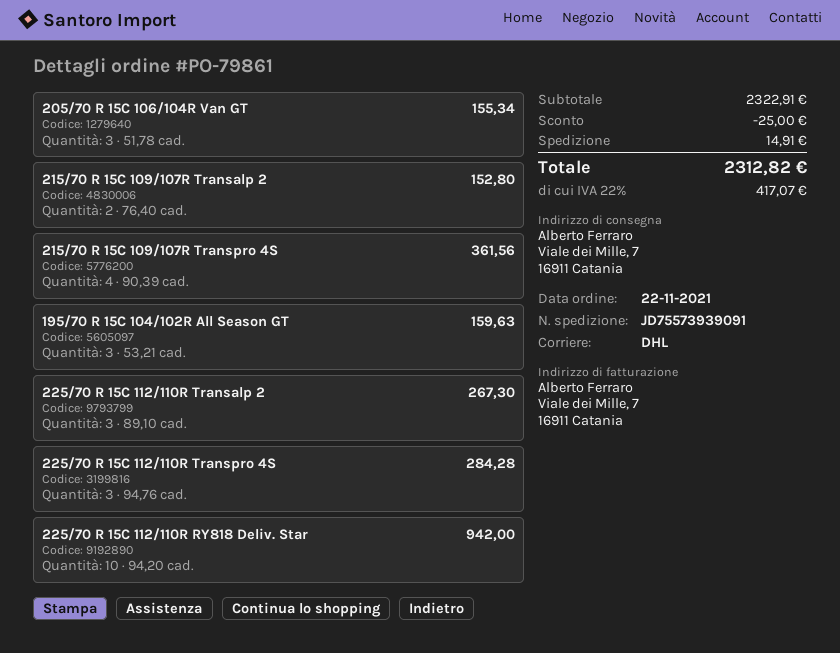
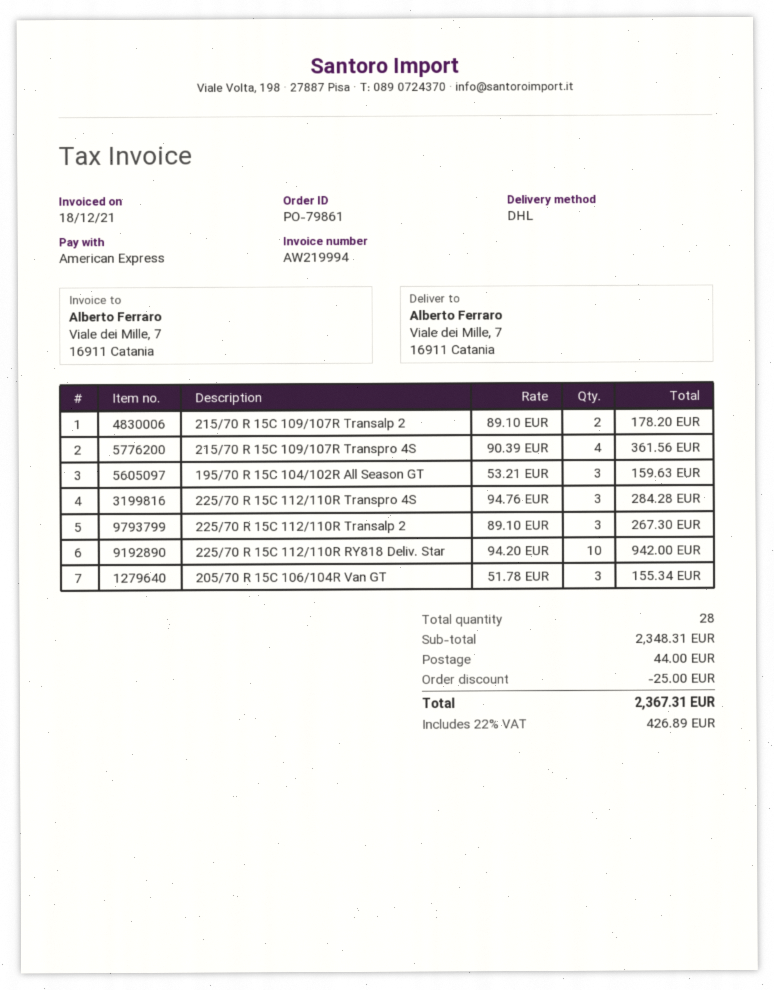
215/70 R 15C 109/107R Transalp 2: 2 x 76.40 = 152.80 -> 2 x 89.10 = 178.20
subtotal: 2322.91 -> 2348.31
shipping: 14.91 -> 44.00
tax: 22% = 417.07 -> 22% = 426.89
total: 2312.82 -> 2367.31

